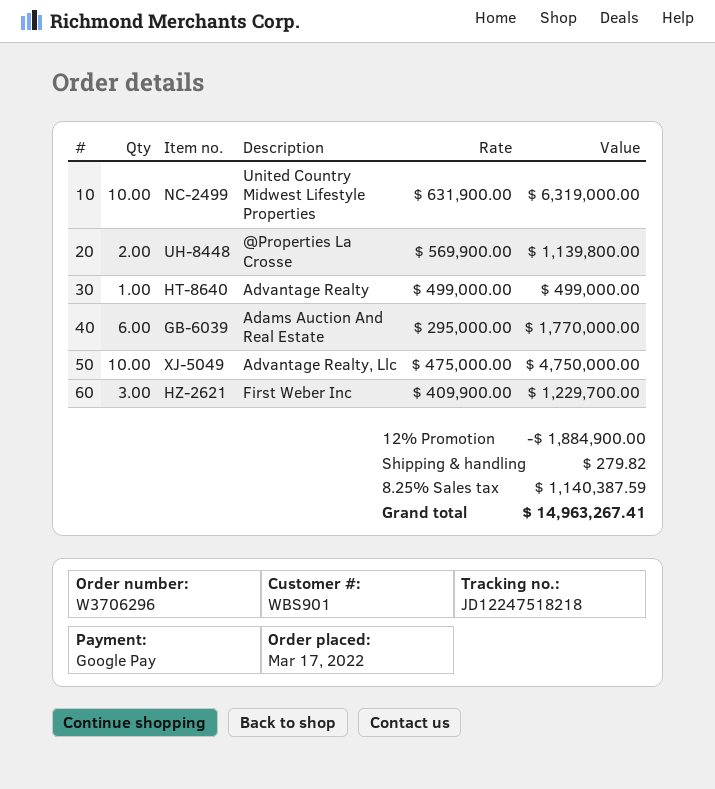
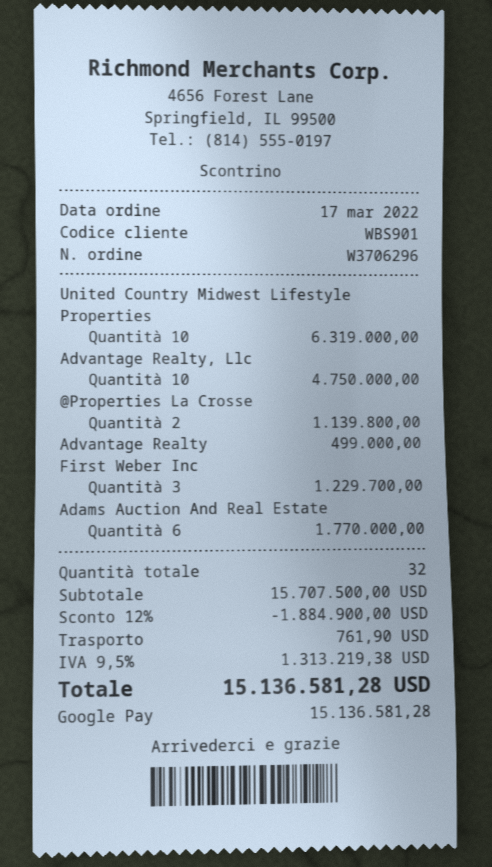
shipping: 279.82 -> 761.90
tax: 8.25% = 1140387.59 -> 9.5% = 1313219.38
total: 14963267.41 -> 15136581.28

